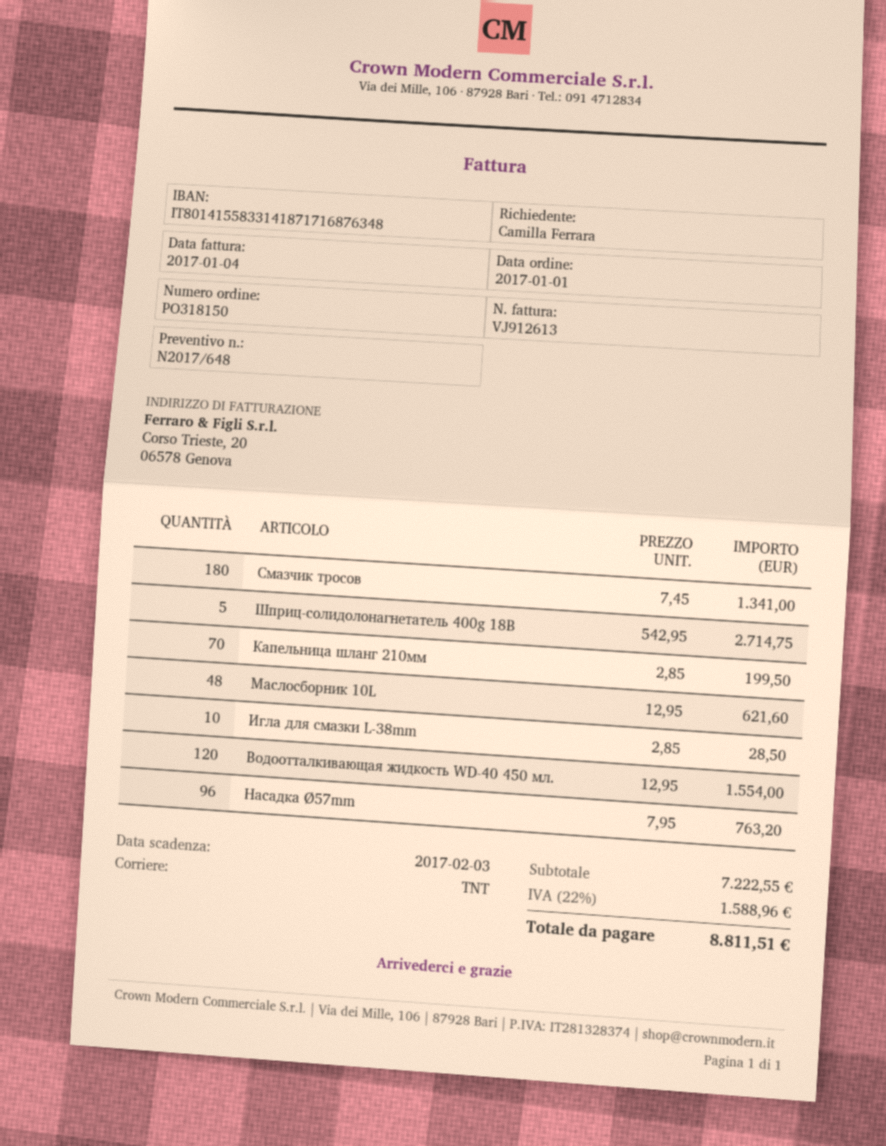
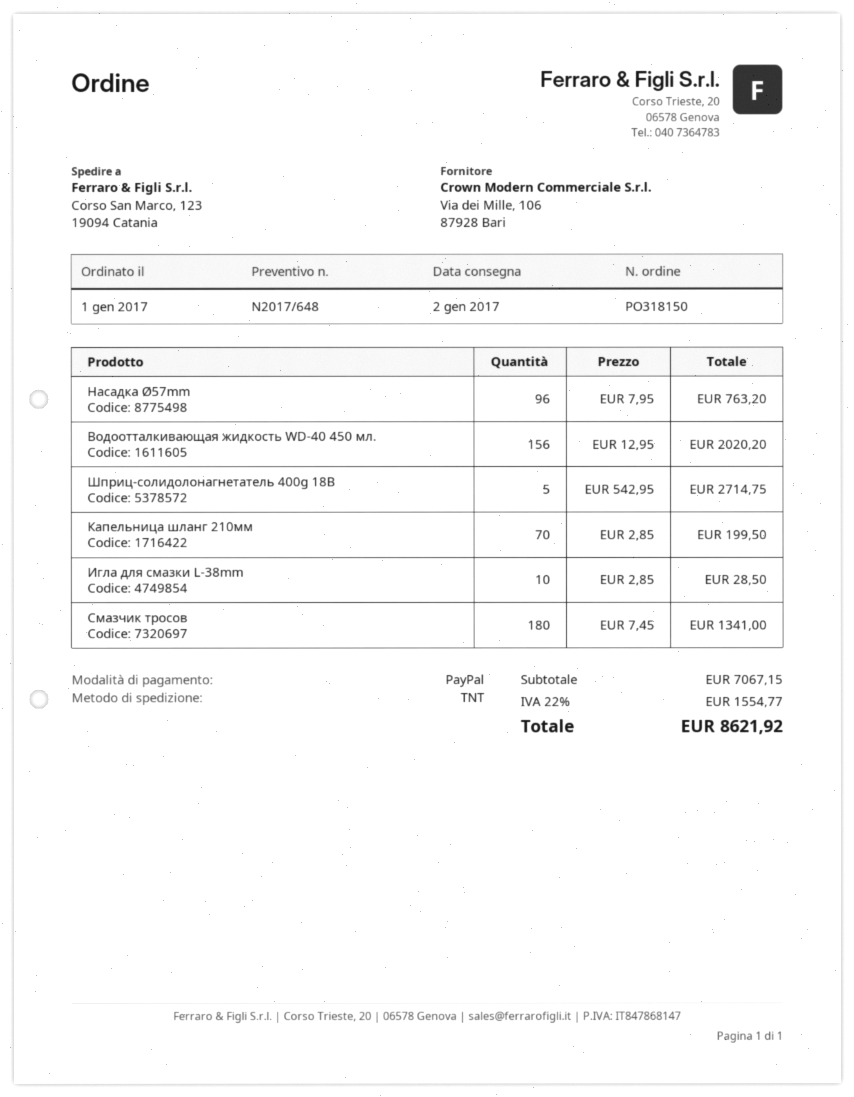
Маслосборник 10L: 48 x 12.95 = 621.60 -> none
Водоотталкивающая жидкость WD-40 450 мл.: 120 x 12.95 = 1554.00 -> 156 x 12.95 = 2020.20
subtotal: 7222.55 -> 7067.15
tax: 22% = 1588.96 -> 22% = 1554.77
total: 8811.51 -> 8621.92

